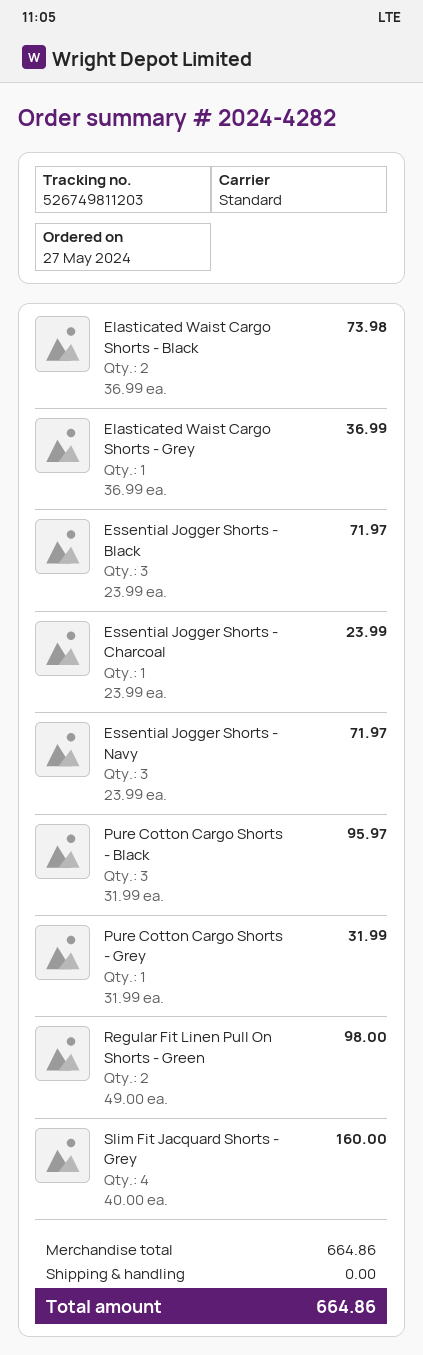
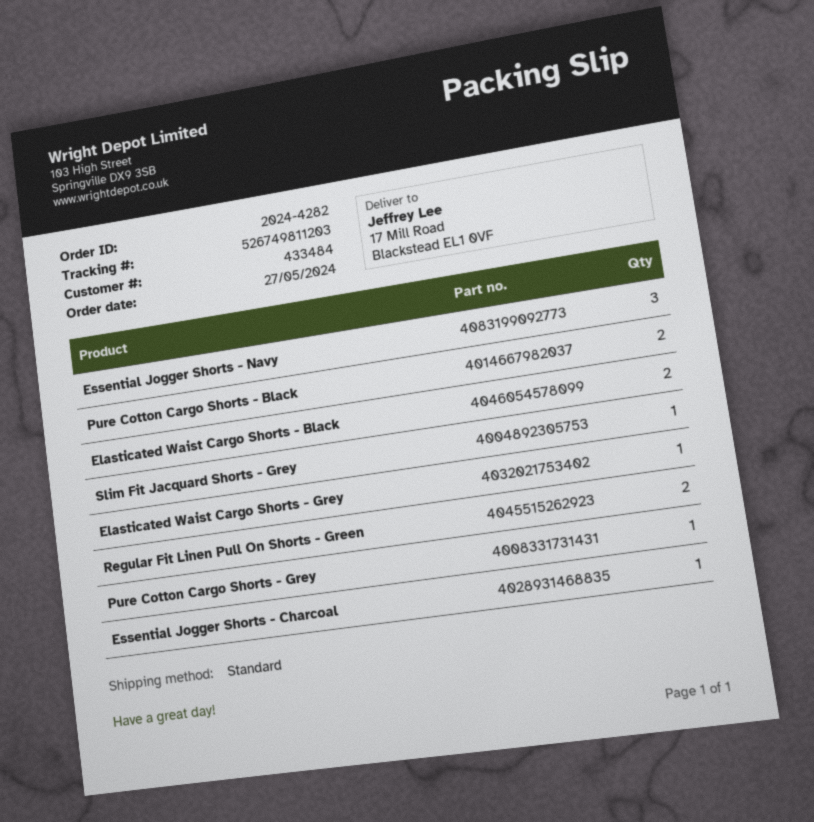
Essential Jogger Shorts - Black: 3 -> none
Pure Cotton Cargo Shorts - Black: 3 -> 2
Slim Fit Jacquard Shorts - Grey: 4 -> 1

